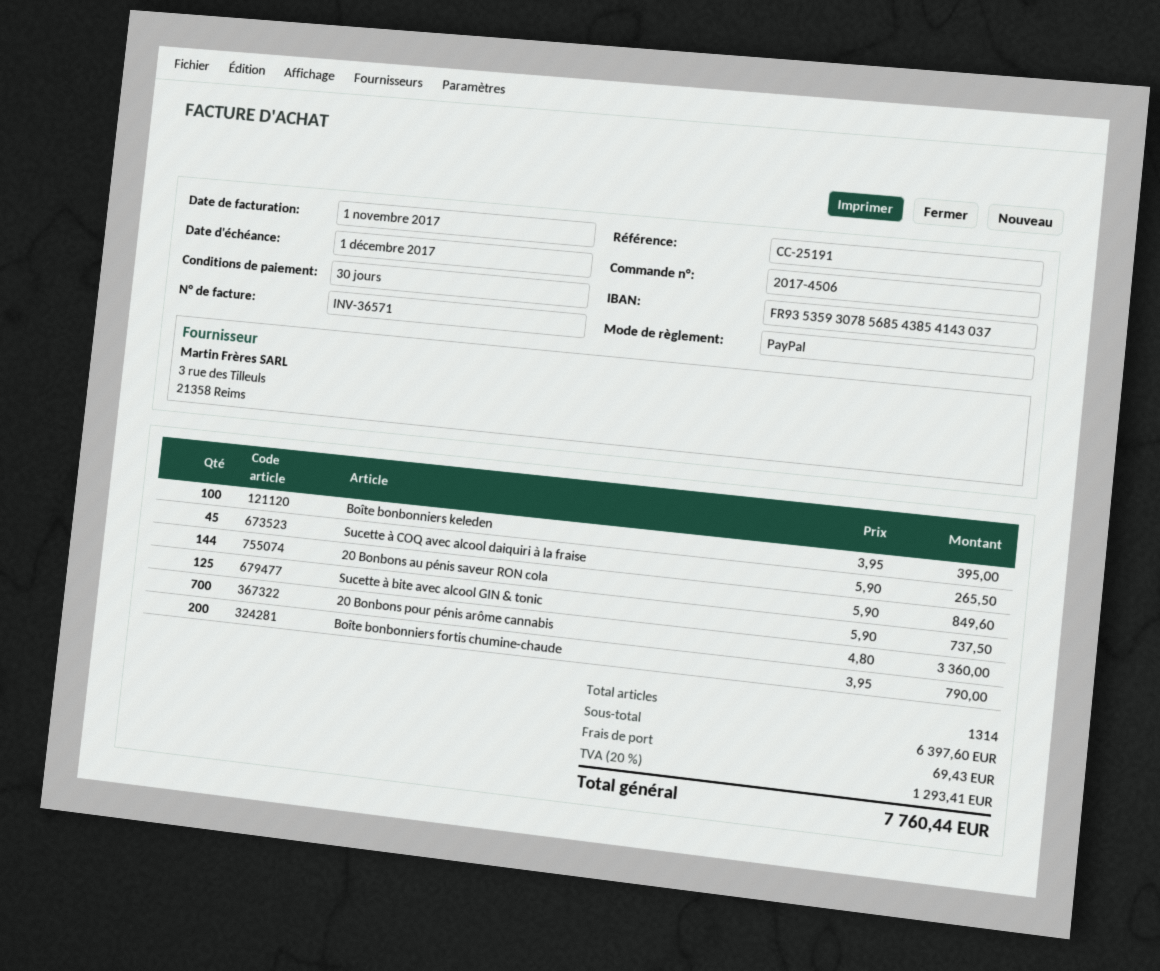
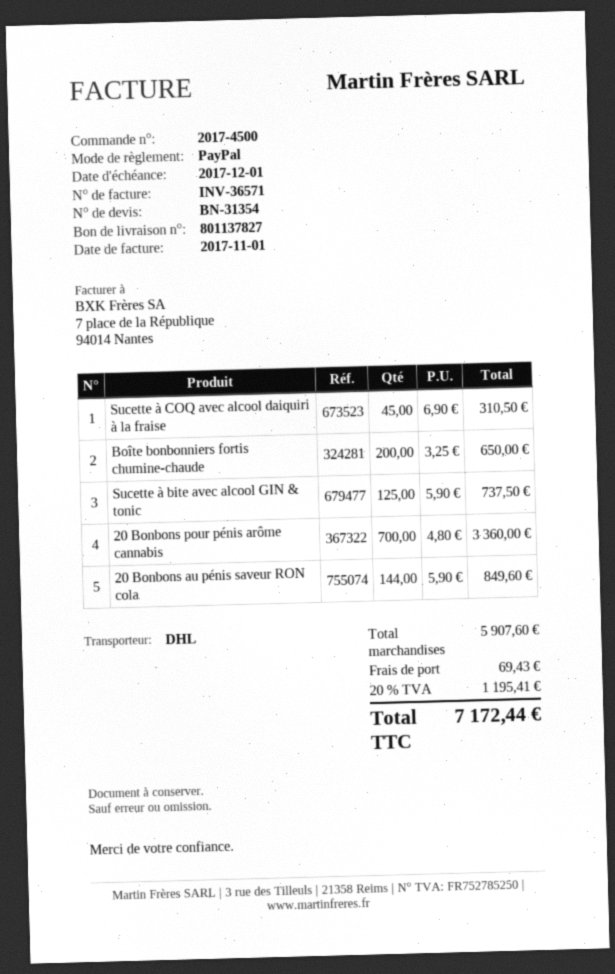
order number: 2017-4506 -> 2017-4500
Boîte bonbonniers keleden: 100 x 3.95 = 395.00 -> none
Sucette à COQ avec alcool daiquiri à la fraise: 45 x 5.90 = 265.50 -> 45 x 6.90 = 310.50
Boîte bonbonniers fortis chumine-chaude: 200 x 3.95 = 790.00 -> 200 x 3.25 = 650.00
subtotal: 6397.60 -> 5907.60
tax: 20% = 1293.41 -> 20% = 1195.41
total: 7760.44 -> 7172.44

